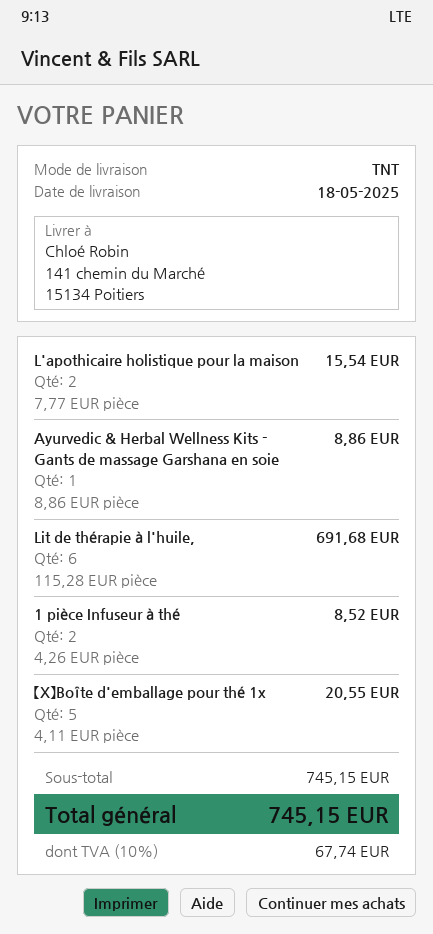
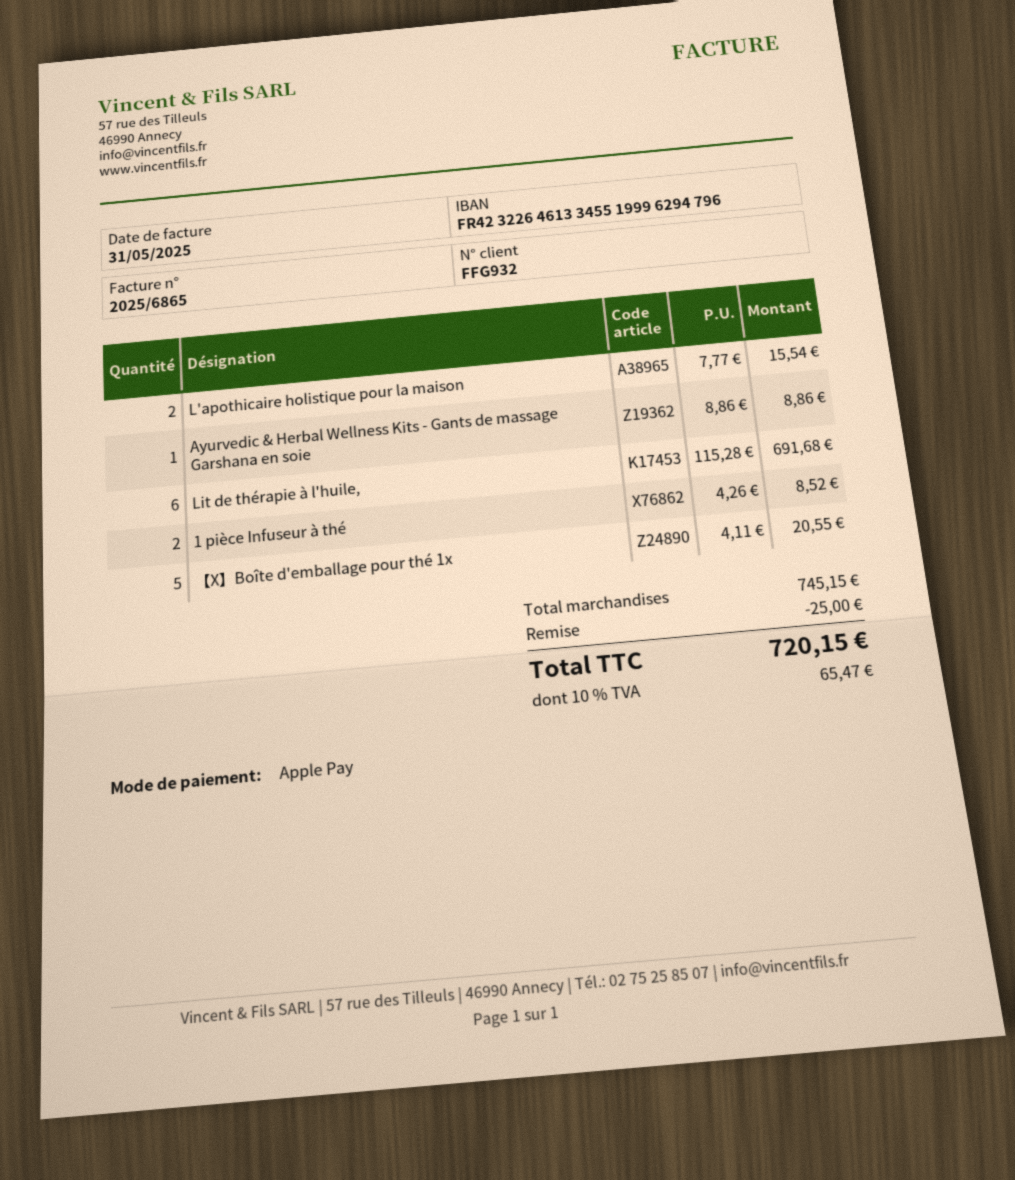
discount: none -> 25.00
tax: 10% = 67.74 -> 10% = 65.47
total: 745.15 -> 720.15

